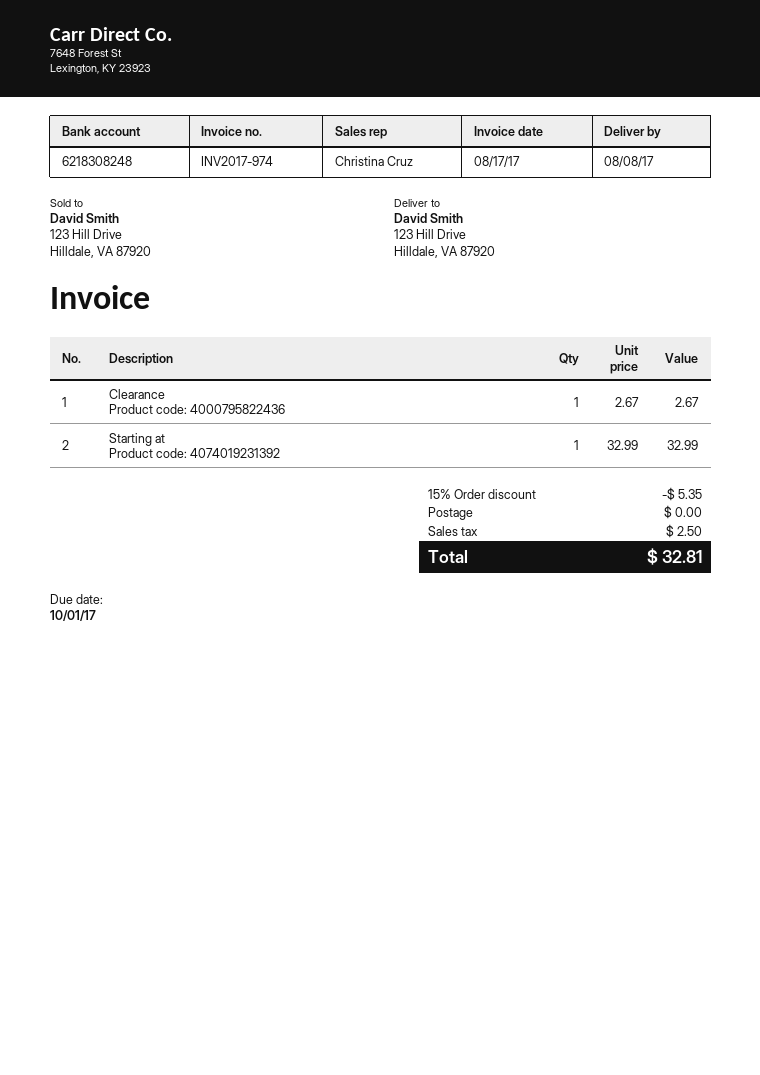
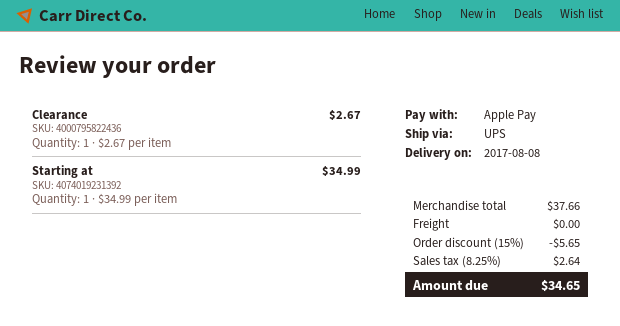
Starting at: 1 x 32.99 = 32.99 -> 1 x 34.99 = 34.99
discount: 15% = 5.35 -> 15% = 5.65
tax: 2.50 -> 2.64
total: 32.81 -> 34.65

